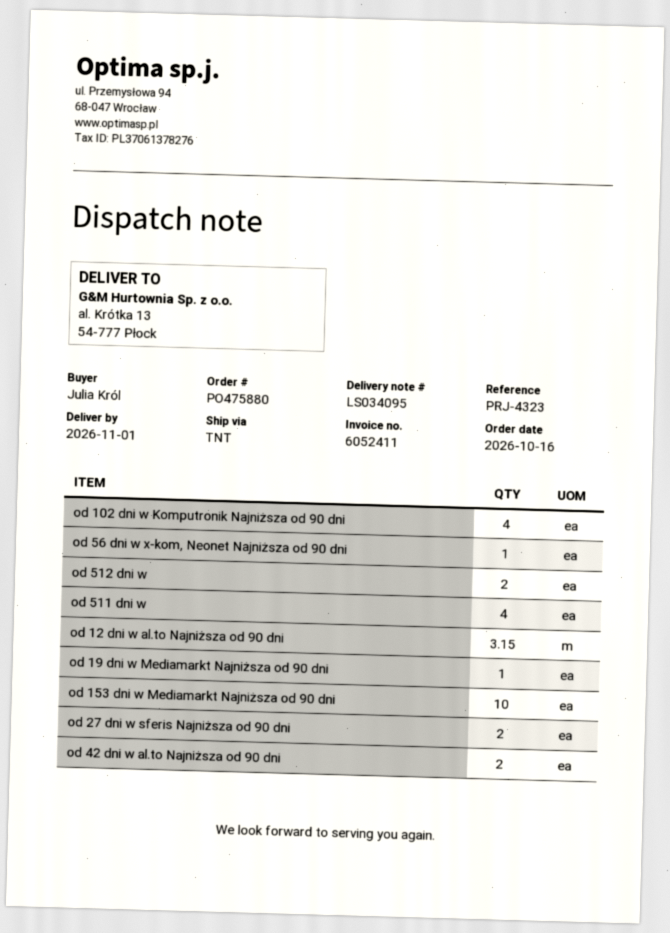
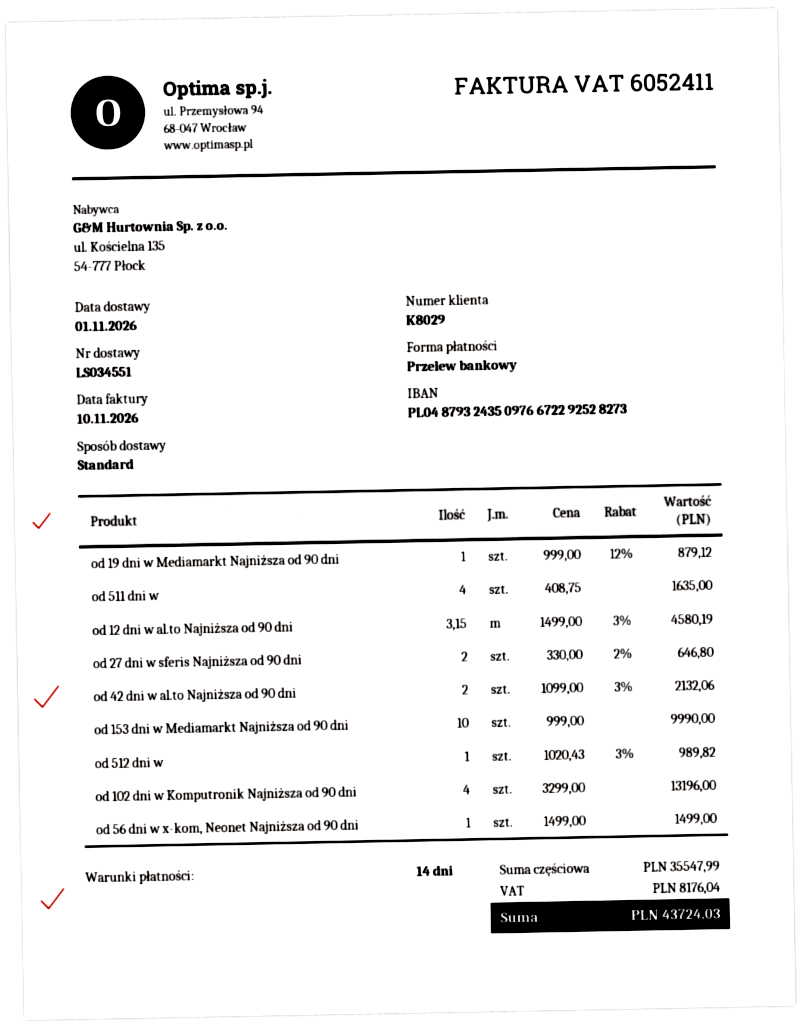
delivery note number: LS034095 -> LS034551
shipping method: TNT -> standard
od 512 dni w: 2 -> 1

